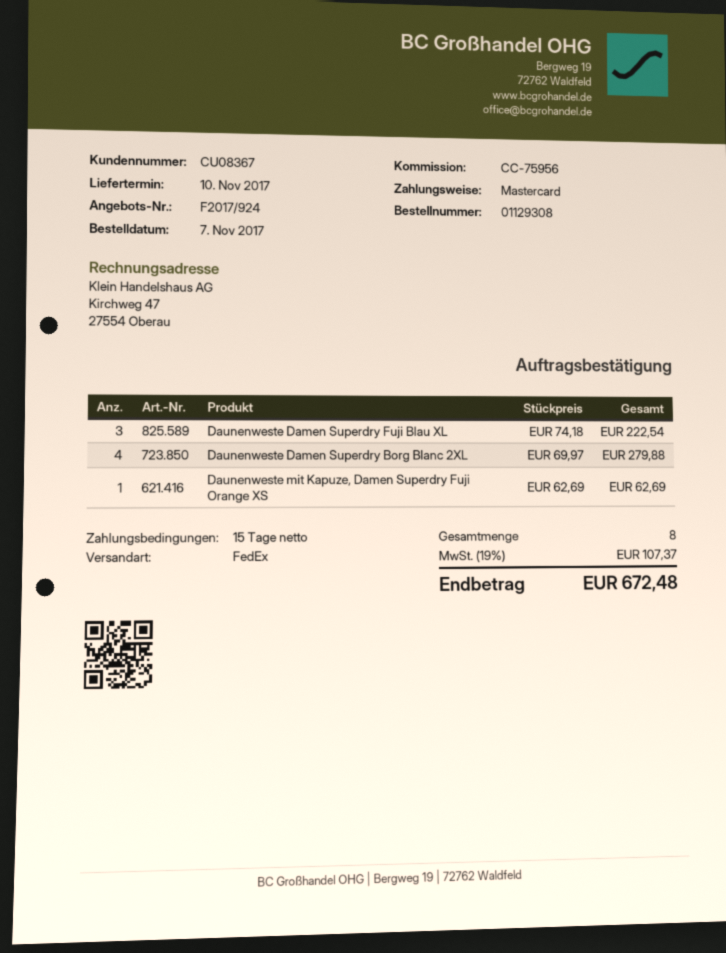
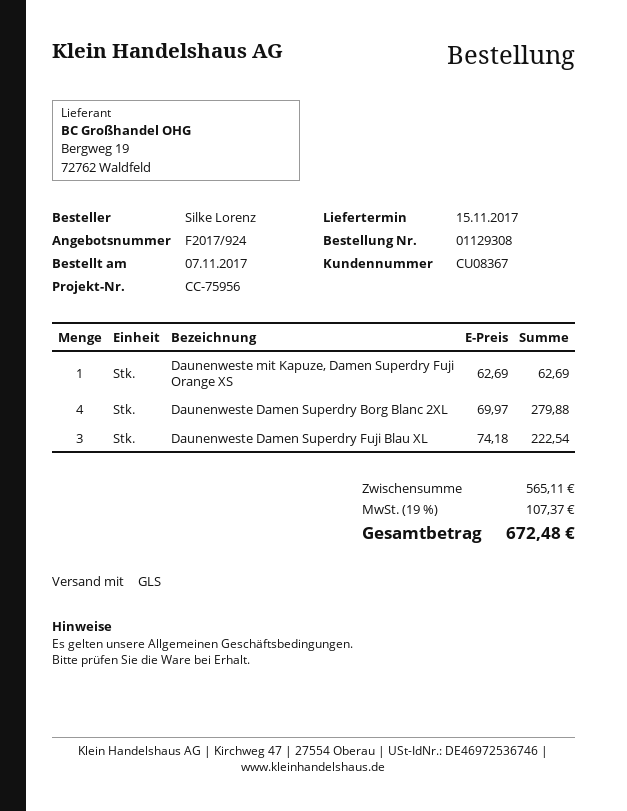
delivery date: 2017-11-10 -> 2017-11-15
shipping method: FedEx -> GLS

